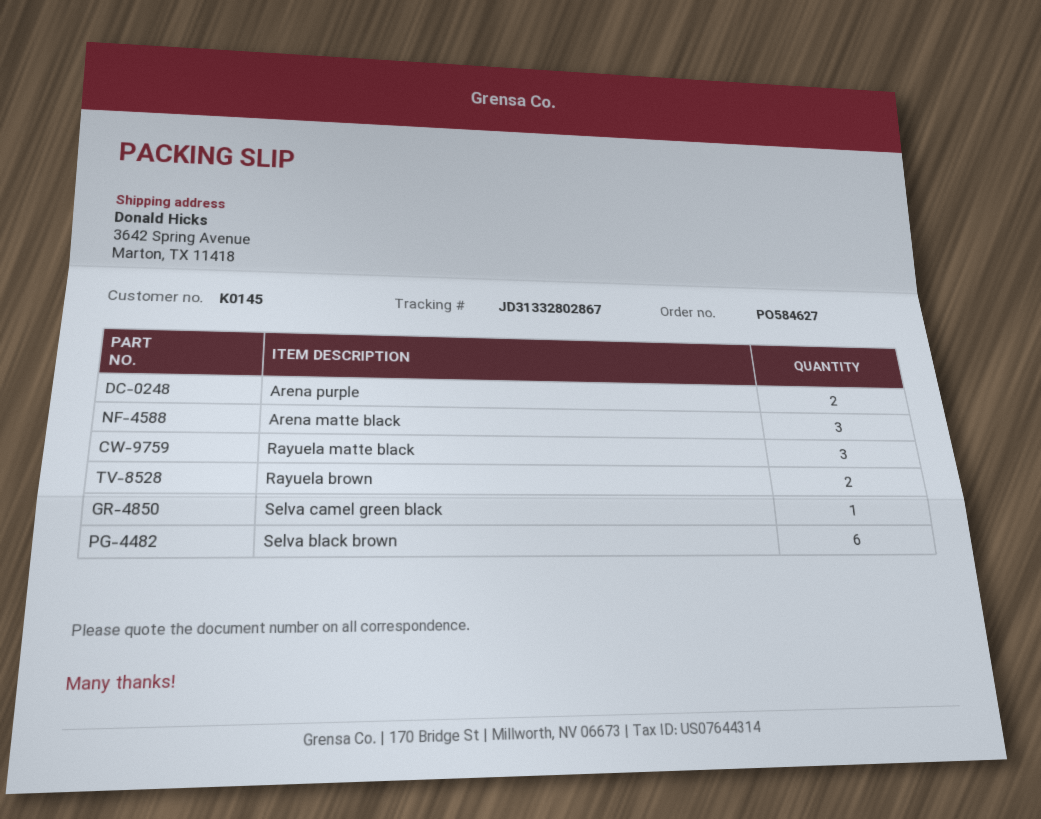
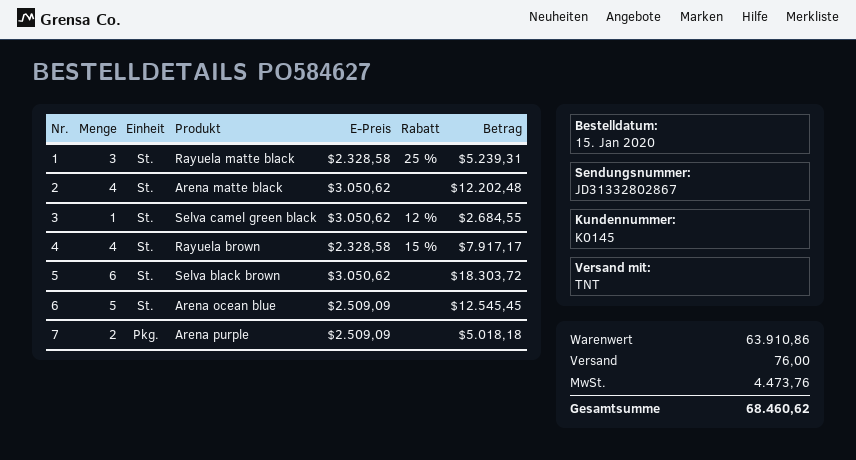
Arena matte black: 3 -> 4
Rayuela brown: 2 -> 4
Arena ocean blue: none -> 5

